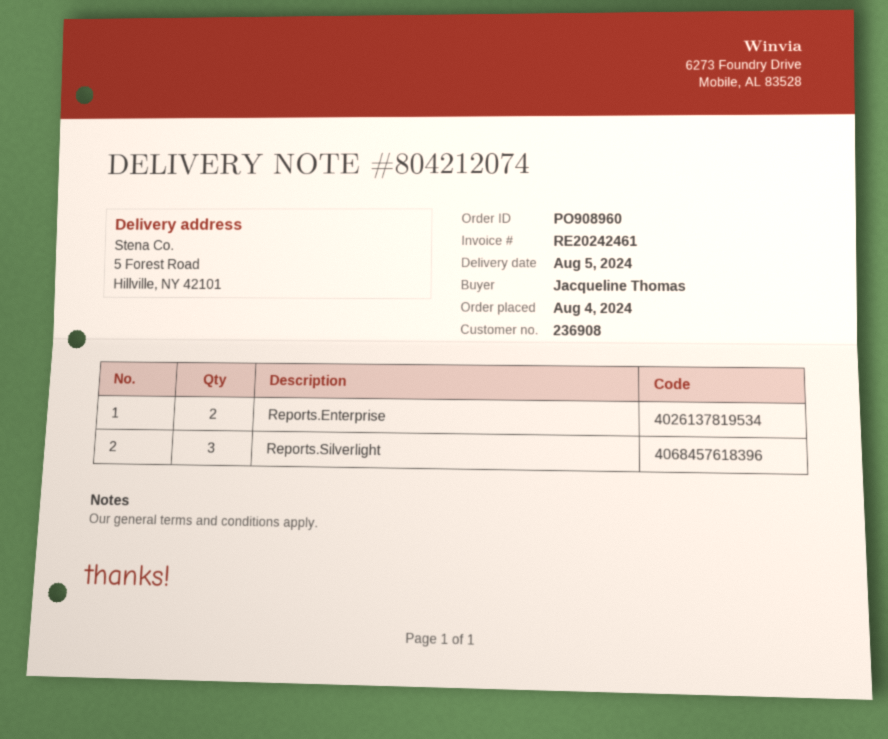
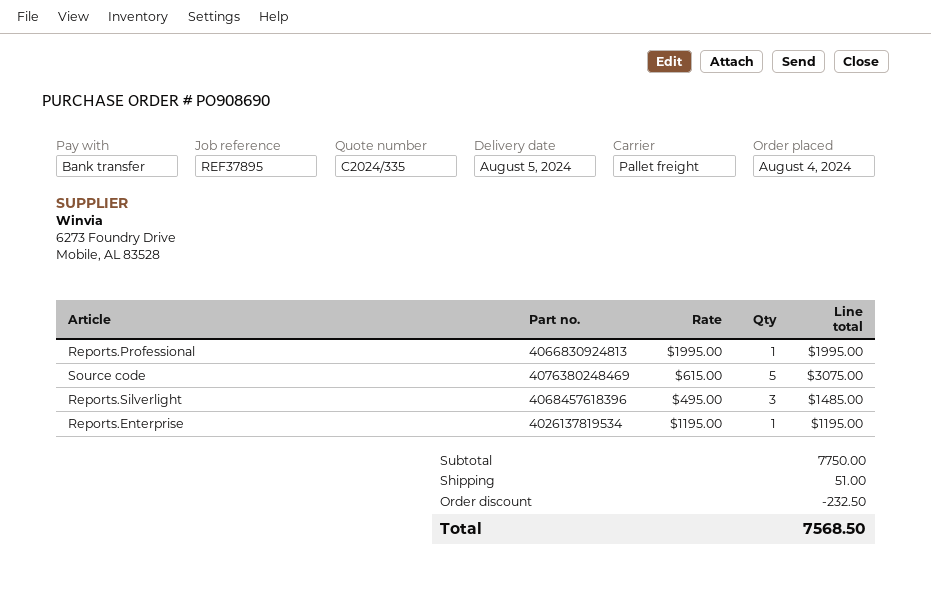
order number: PO908960 -> PO908690
Reports.Enterprise: 2 -> 1
Reports.Professional: none -> 1
Source code: none -> 5

